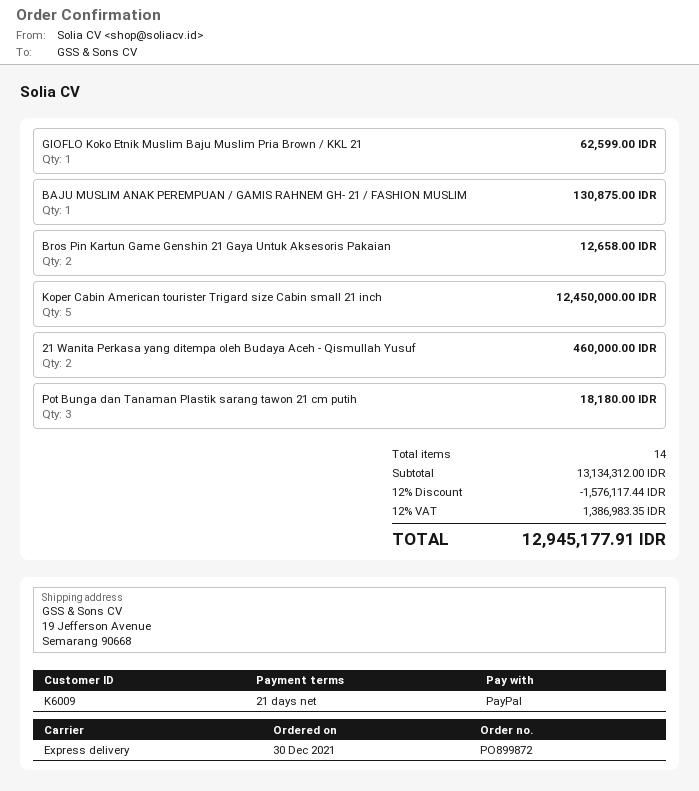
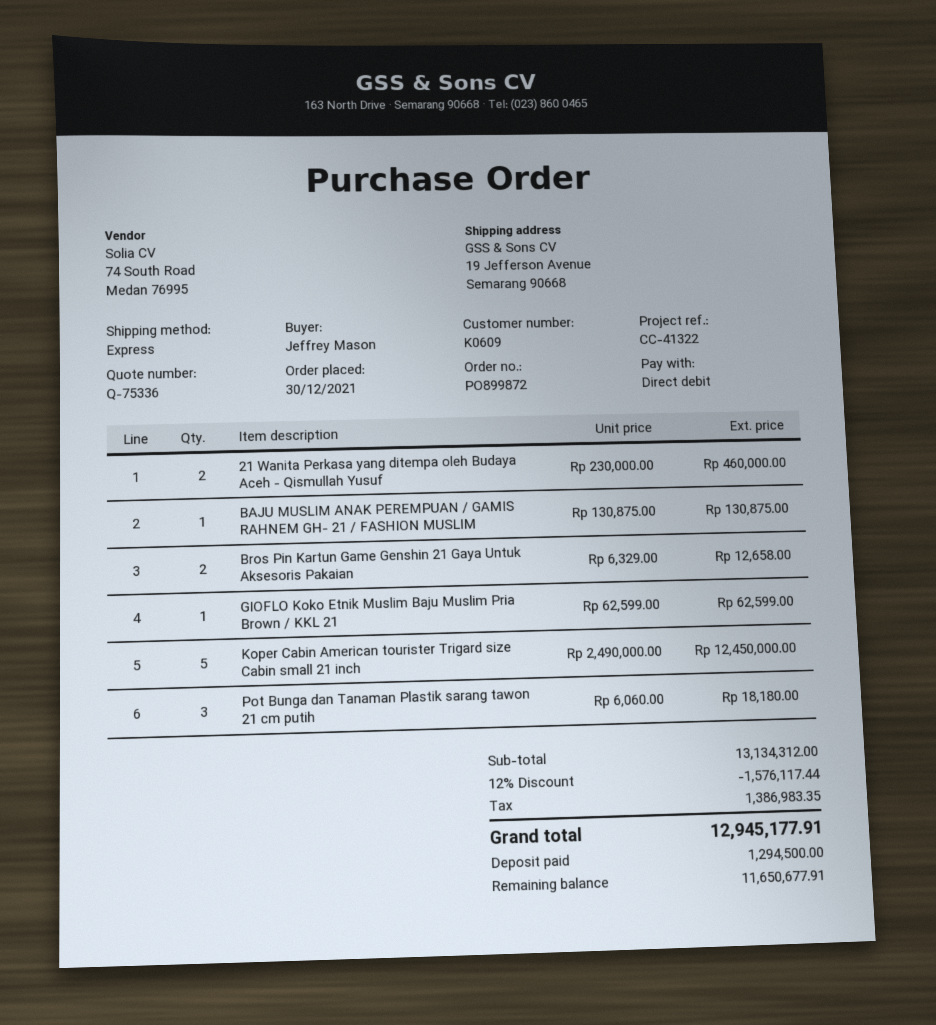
customer number: K6009 -> K0609
payment method: PayPal -> direct debit

